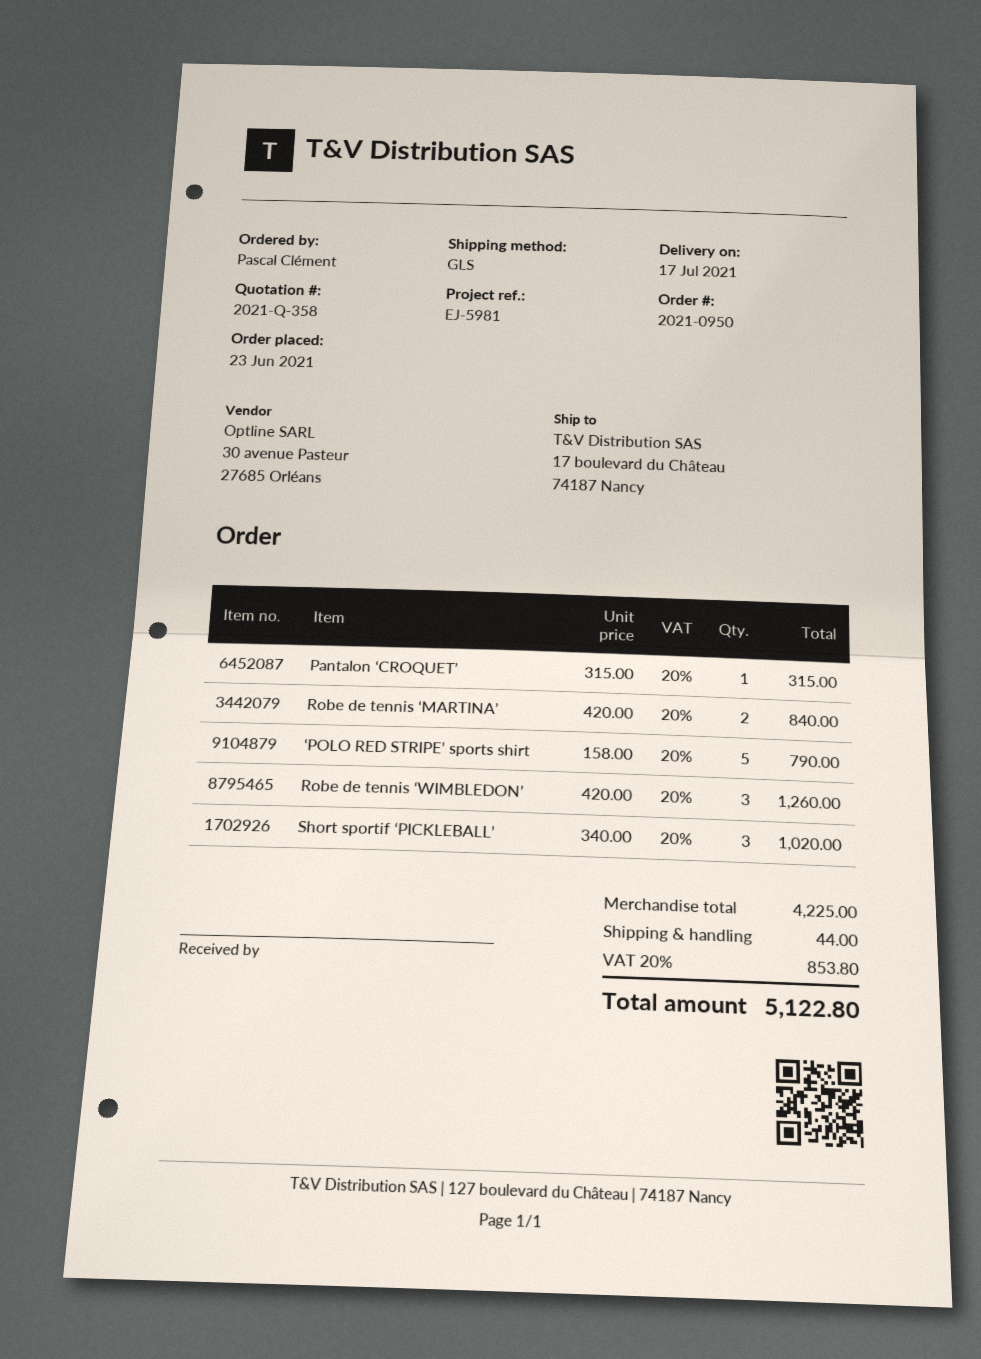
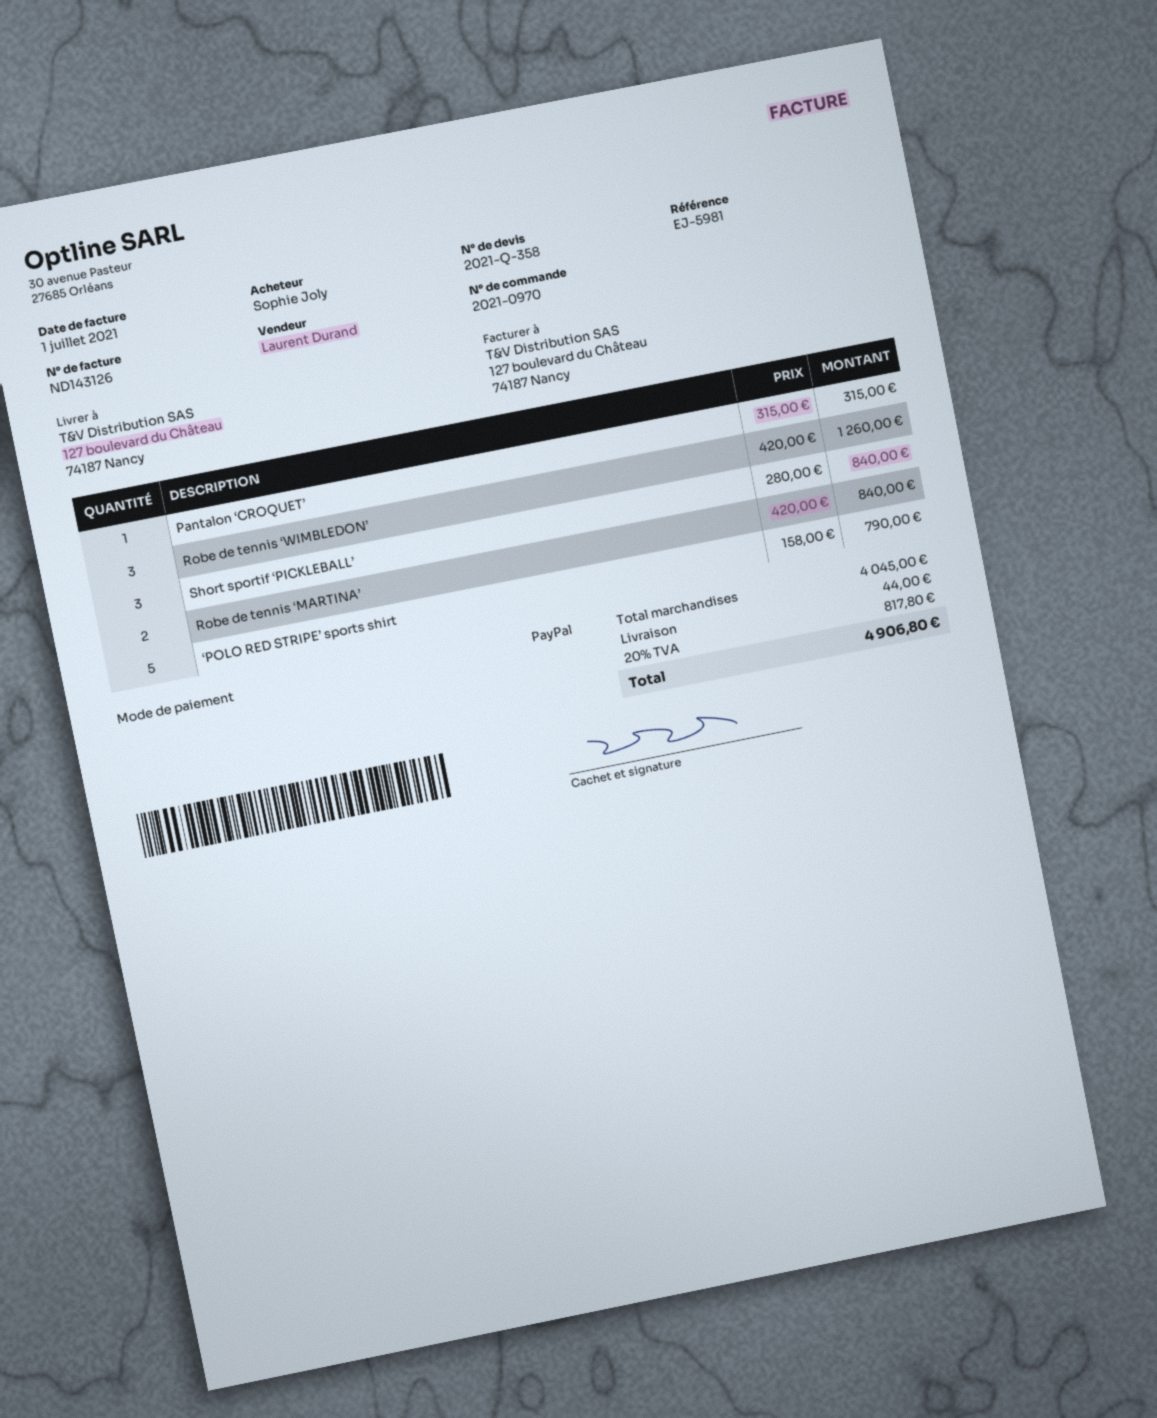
order number: 2021-0950 -> 2021-0970
ordered by: Pascal Clément -> Sophie Joly
ship to: 17 boulevard du Château, 74187 Nancy -> 127 boulevard du Château, 74187 Nancy
Short sportif ‘PICKLEBALL’: 3 x 340.00 = 1020.00 -> 3 x 280.00 = 840.00
subtotal: 4225.00 -> 4045.00
tax: 20% = 853.80 -> 20% = 817.80
total: 5122.80 -> 4906.80

